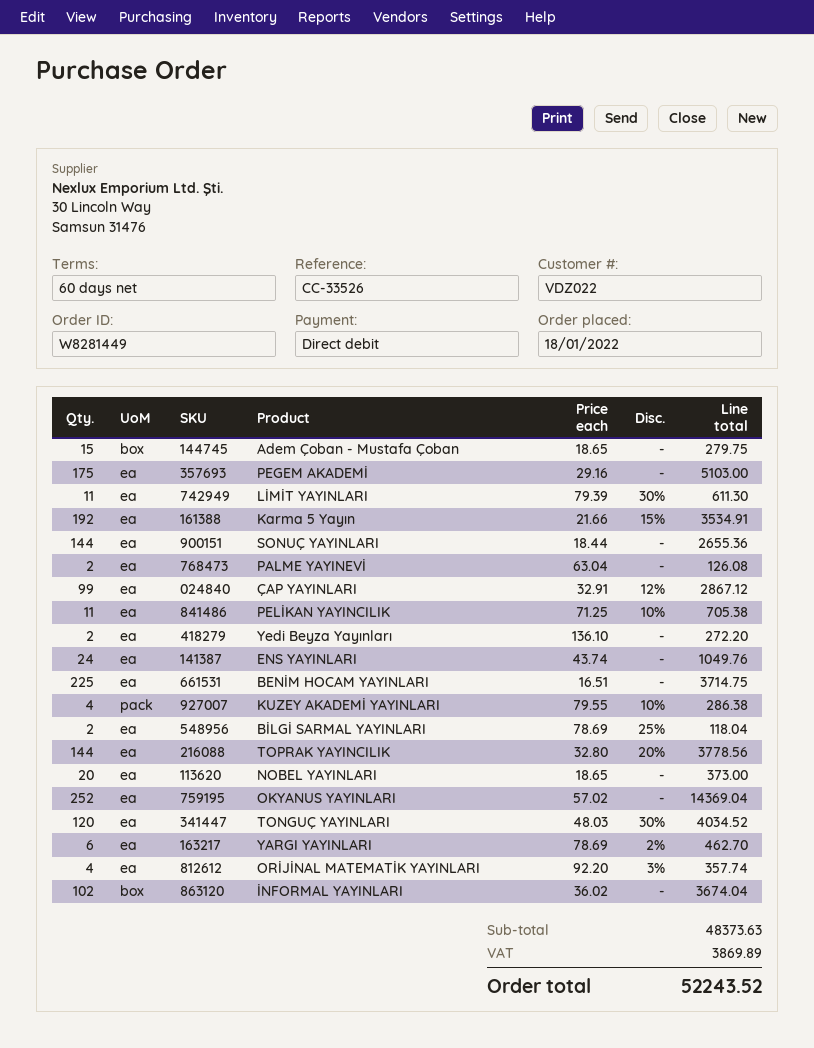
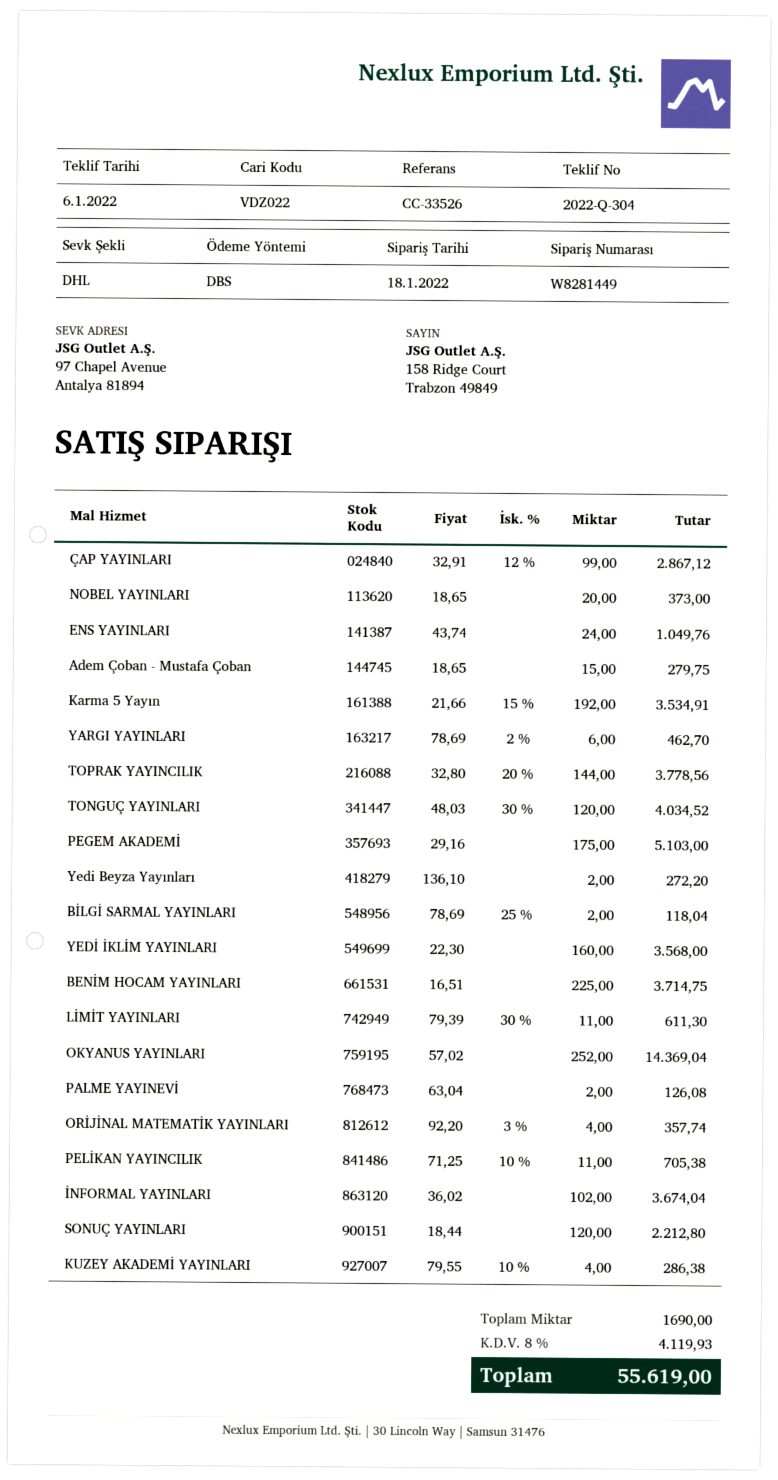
SONUÇ YAYINLARI: 144 x 18.44 = 2655.36 -> 120 x 18.44 = 2212.80
YEDİ İKLİM YAYINLARI: none -> 160 x 22.30 = 3568.00
tax: 3869.89 -> 4119.93
total: 52243.52 -> 55619.00

